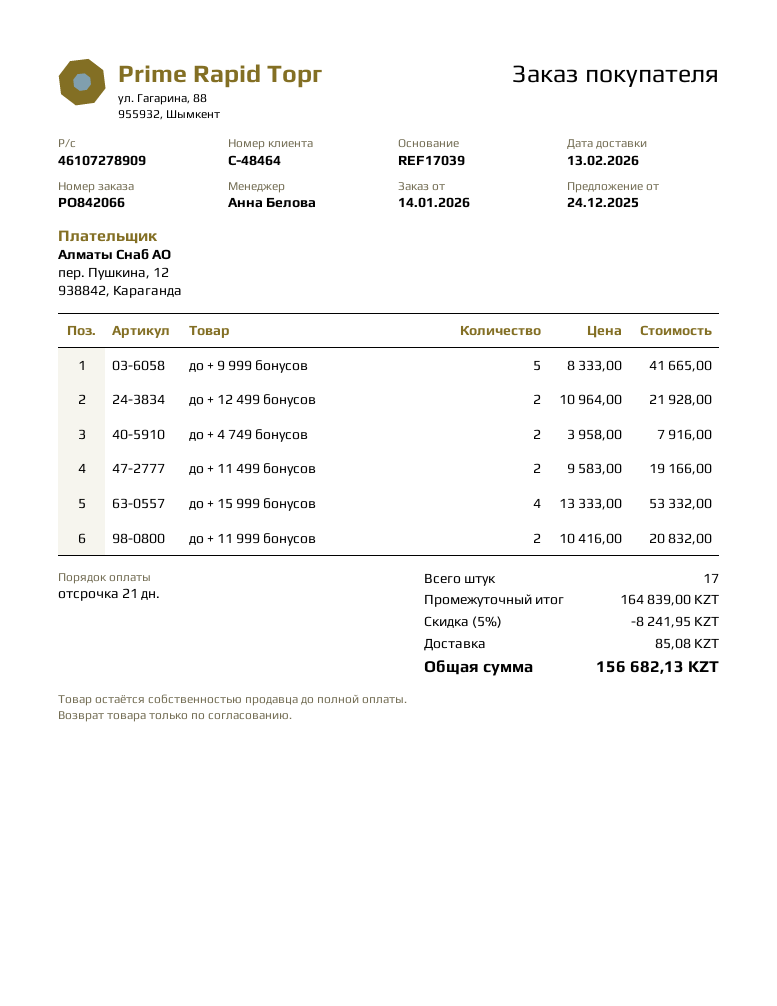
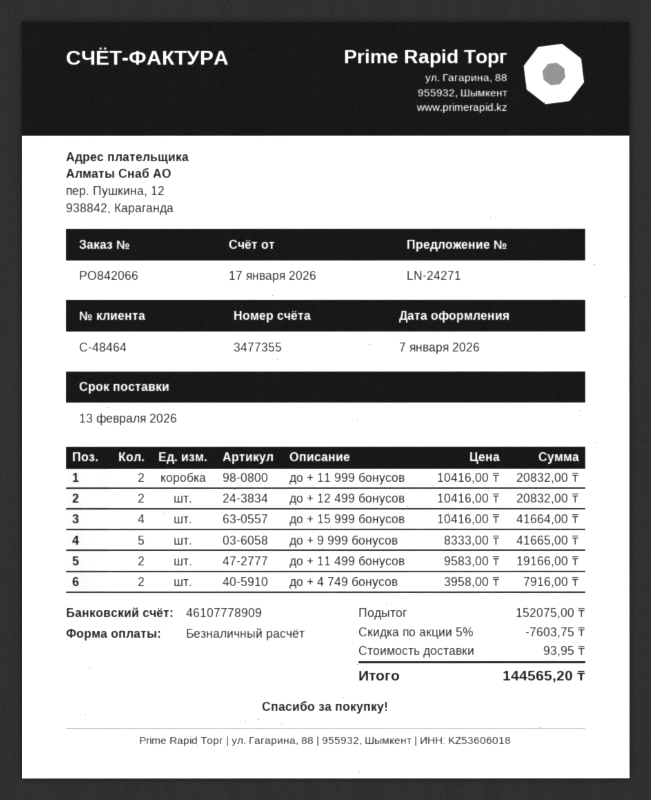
order date: 2026-01-14 -> 2026-01-07
bank account: 46107278909 -> 46107778909
до + 12 499 бонусов: 2 x 10964.00 = 21928.00 -> 2 x 10416.00 = 20832.00
до + 15 999 бонусов: 4 x 13333.00 = 53332.00 -> 4 x 10416.00 = 41664.00
subtotal: 164839.00 -> 152075.00
discount: 5% = 8241.95 -> 5% = 7603.75
shipping: 85.08 -> 93.95
total: 156682.13 -> 144565.20

